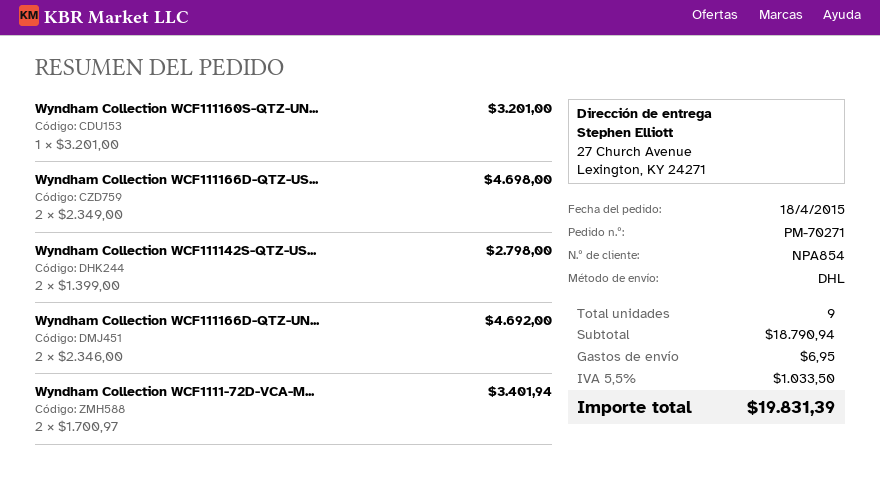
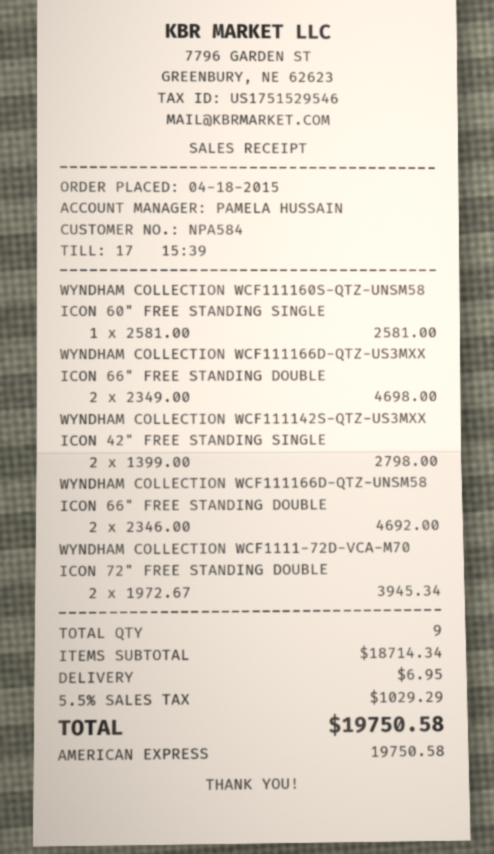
customer number: NPA854 -> NPA584
Wyndham Collection WCF111160S-QTZ-UN...: 1 x 3201.00 = 3201.00 -> 1 x 2581.00 = 2581.00
Wyndham Collection WCF1111-72D-VCA-M...: 2 x 1700.97 = 3401.94 -> 2 x 1972.67 = 3945.34
subtotal: 18790.94 -> 18714.34
tax: 5.5% = 1033.50 -> 5.5% = 1029.29
total: 19831.39 -> 19750.58

